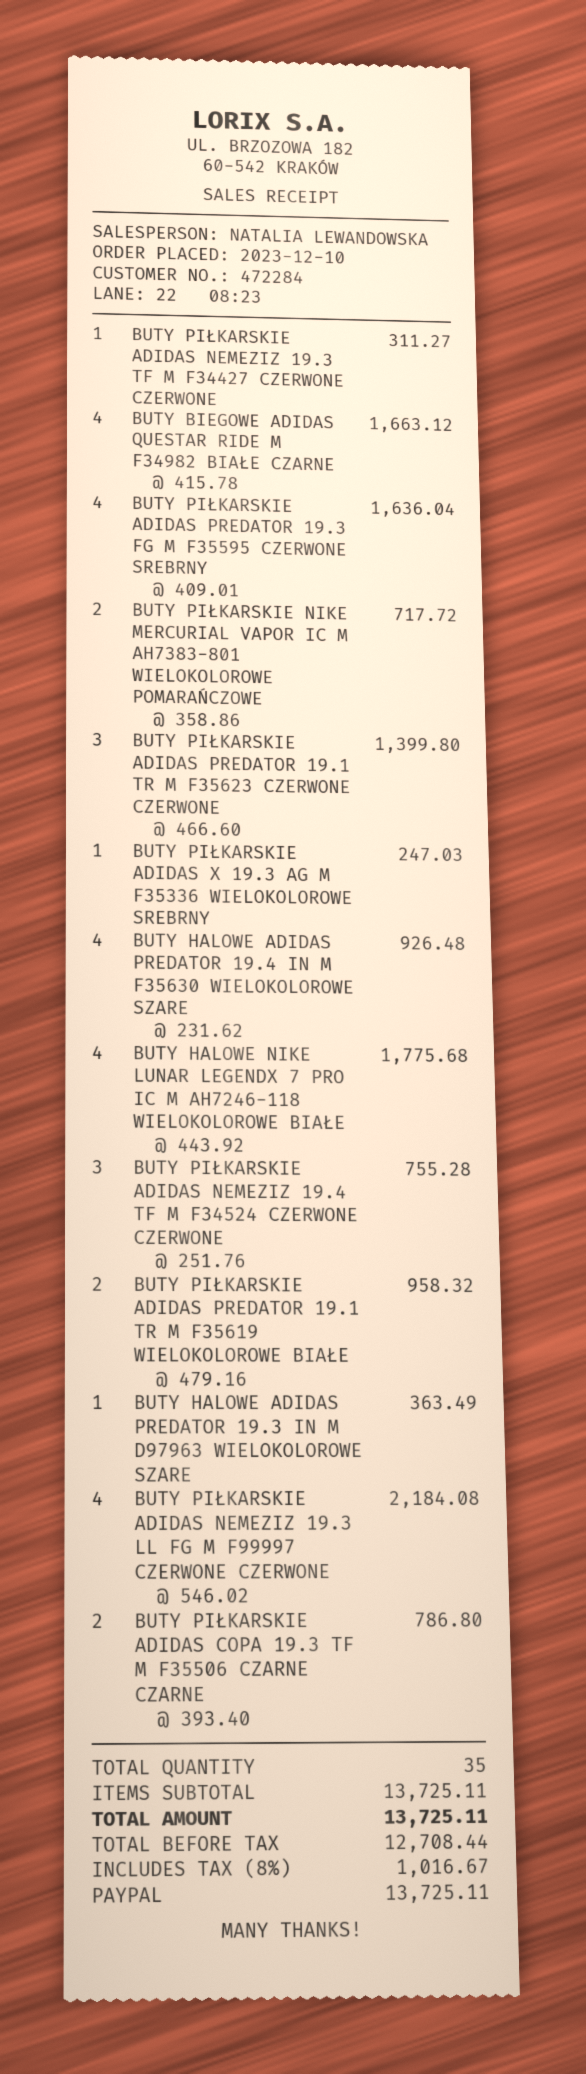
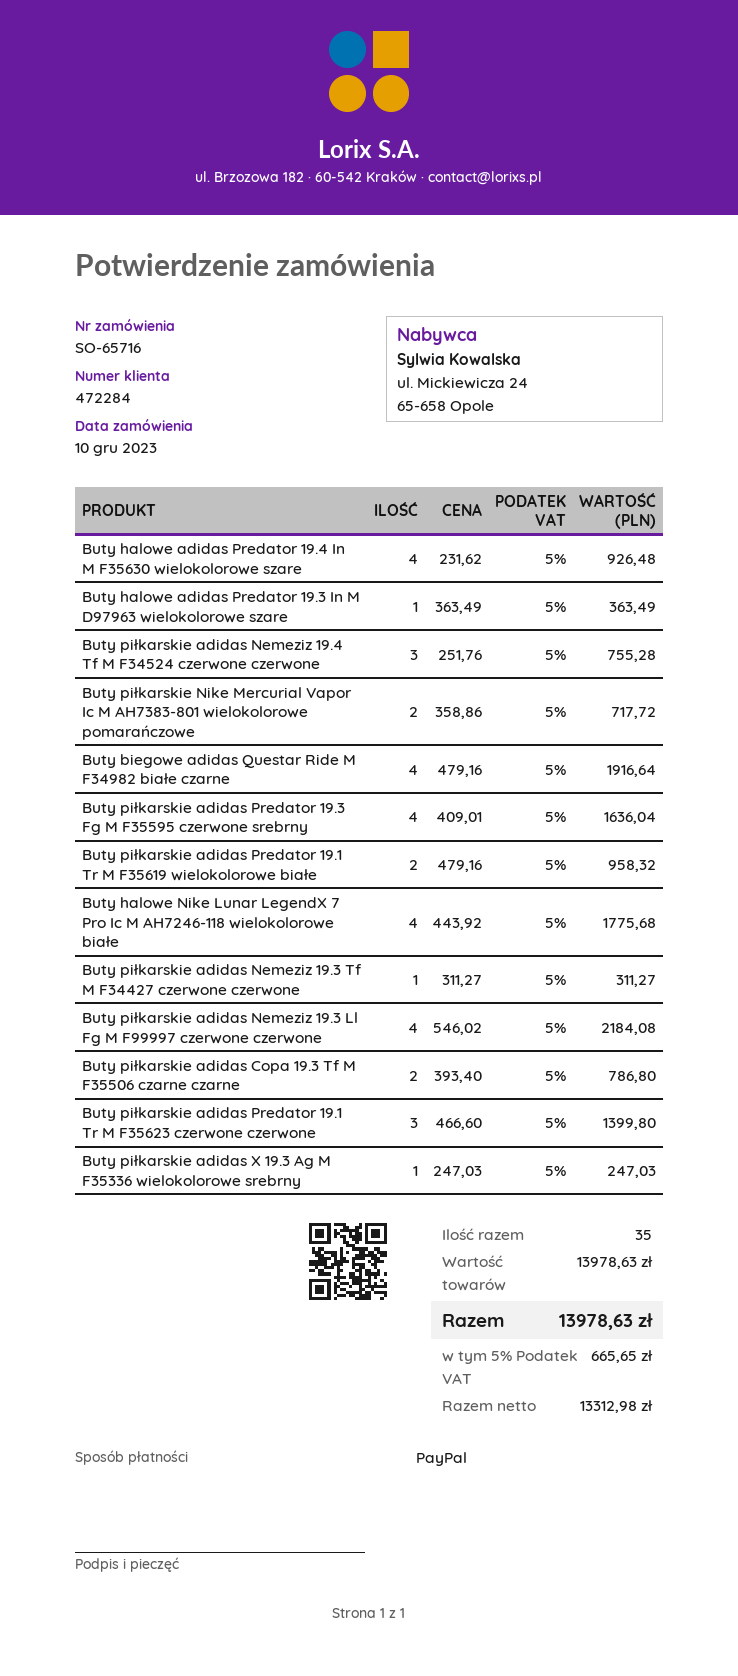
BUTY BIEGOWE ADIDAS QUESTAR RIDE M F34982 BIAŁE CZARNE: 4 x 415.78 = 1663.12 -> 4 x 479.16 = 1916.64
subtotal: 13725.11 -> 13978.63
net: 12708.44 -> 13312.98
tax: 8% = 1016.67 -> 5% = 665.65
total: 13725.11 -> 13978.63

